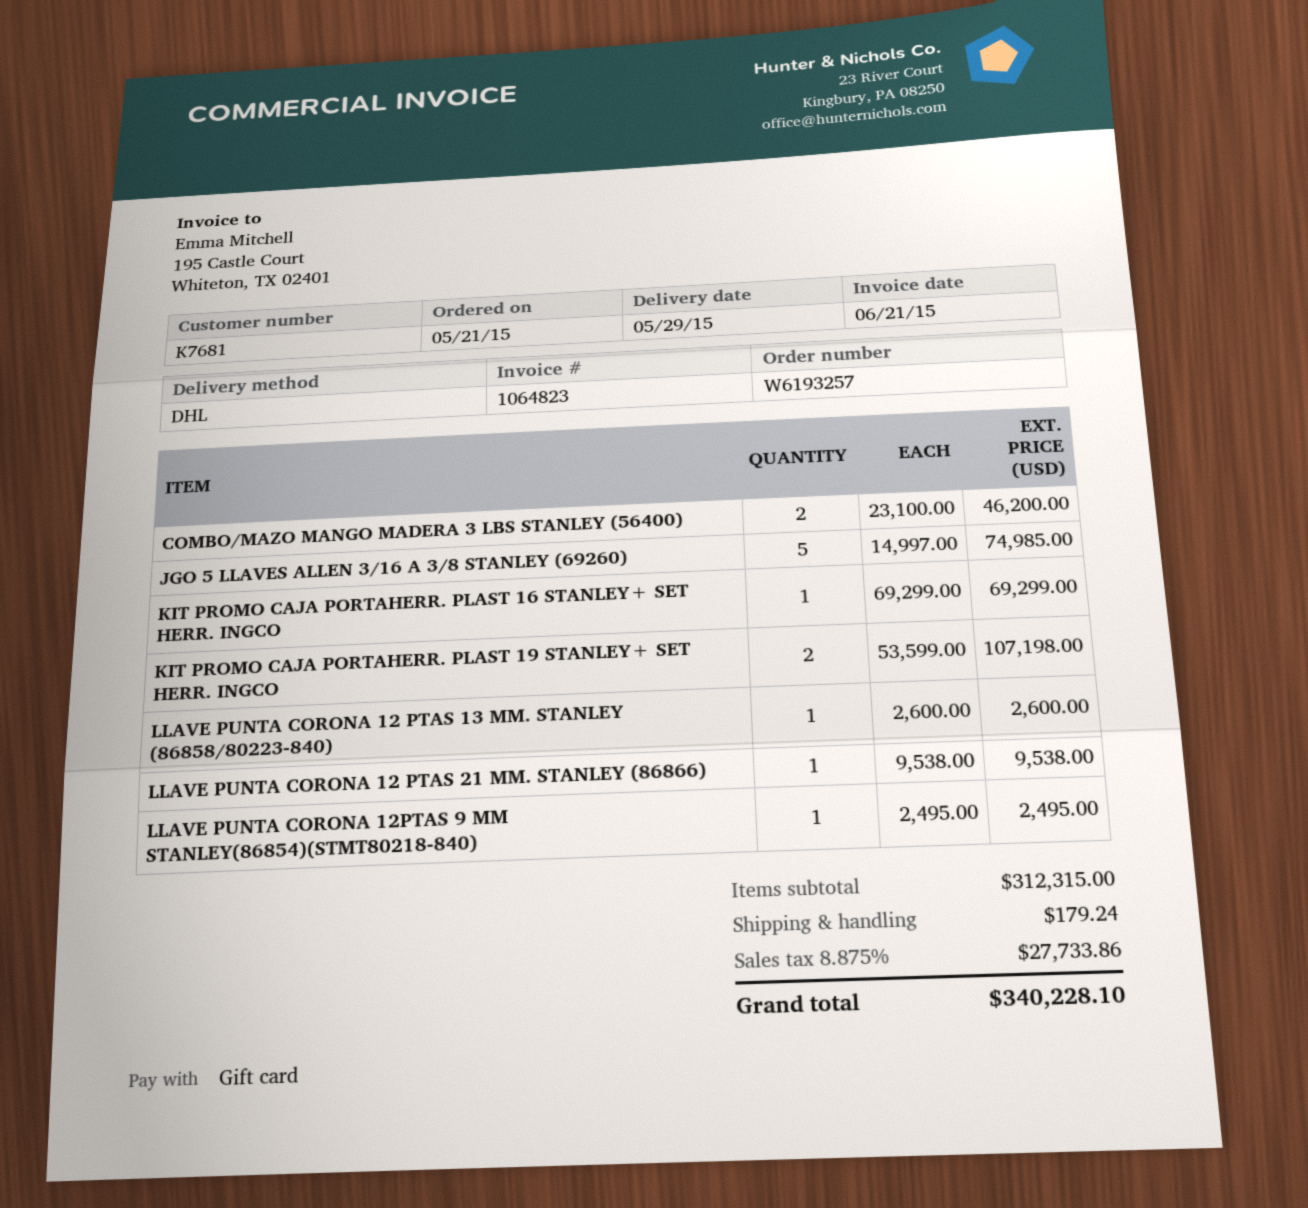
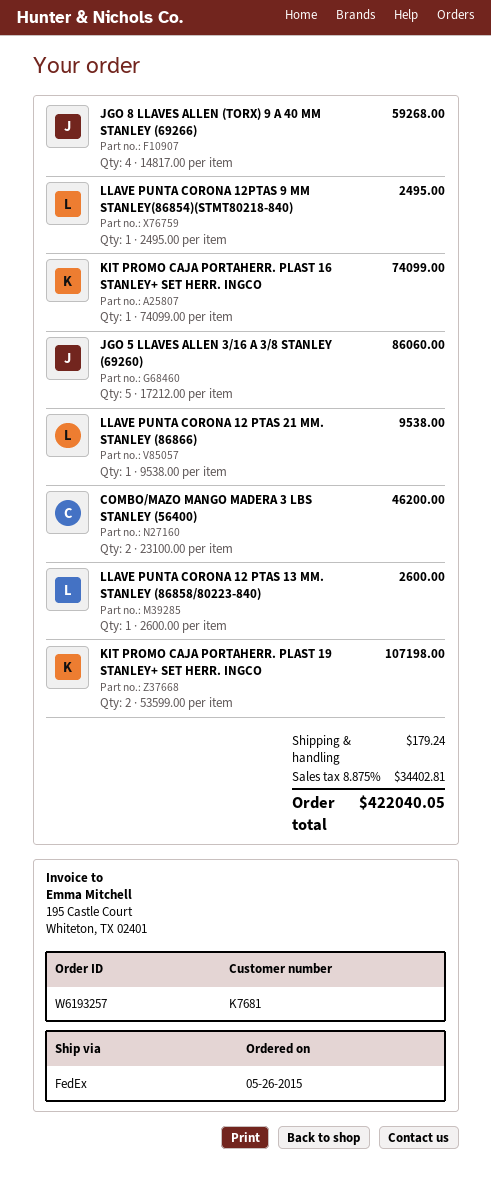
order date: 2015-05-21 -> 2015-05-26
shipping method: DHL -> FedEx
JGO 5 LLAVES ALLEN 3/16 A 3/8 STANLEY (69260): 5 x 14997.00 = 74985.00 -> 5 x 17212.00 = 86060.00
KIT PROMO CAJA PORTAHERR. PLAST 16 STANLEY+ SET HERR. INGCO: 1 x 69299.00 = 69299.00 -> 1 x 74099.00 = 74099.00
JGO 8 LLAVES ALLEN (TORX) 9 A 40 MM STANLEY (69266): none -> 4 x 14817.00 = 59268.00
tax: 8.875% = 27733.86 -> 8.875% = 34402.81
total: 340228.10 -> 422040.05

